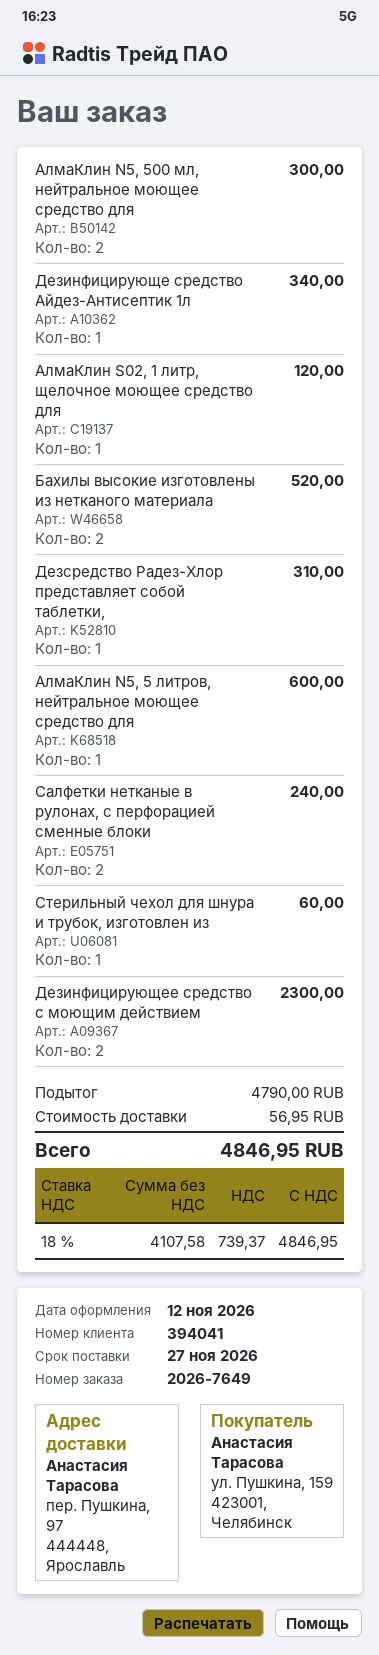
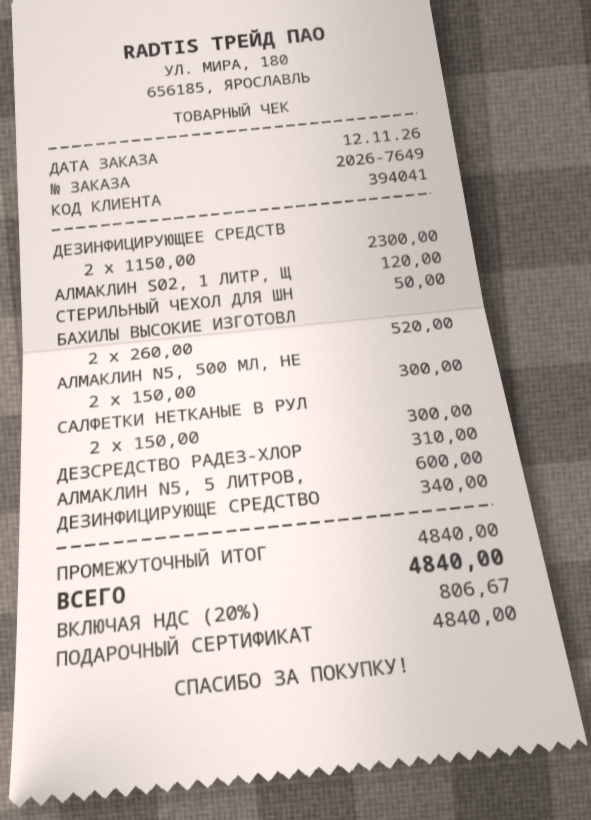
Салфетки нетканые в рулонах, с перфорацией сменные блоки: 2 for 240.00 -> 2 for 300.00
Стерильный чехол для шнура и трубок, изготовлен из: 1 for 60.00 -> 1 for 50.00
subtotal: 4790.00 -> 4840.00
shipping: 56.95 -> none
tax: 18% = 739.37 -> 20% = 806.67
total: 4846.95 -> 4840.00

